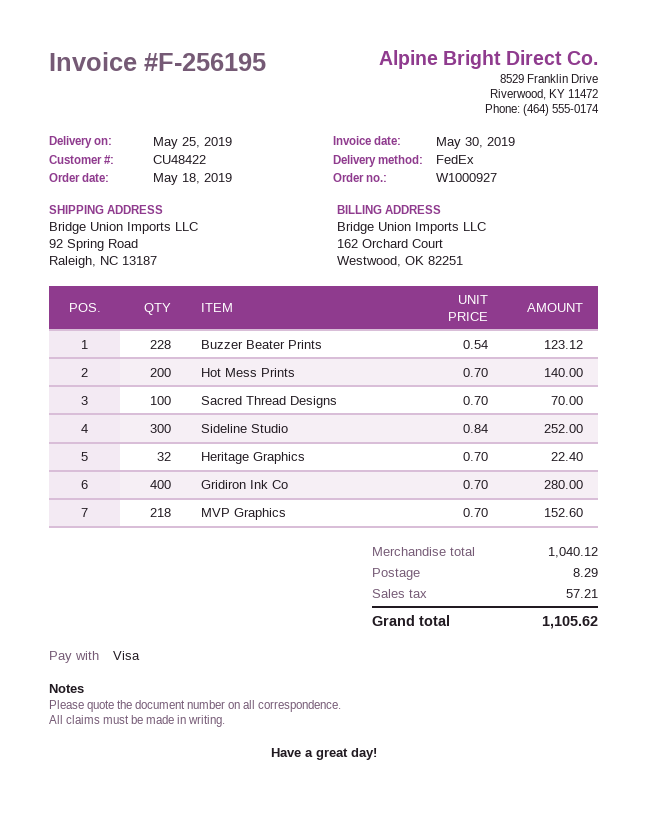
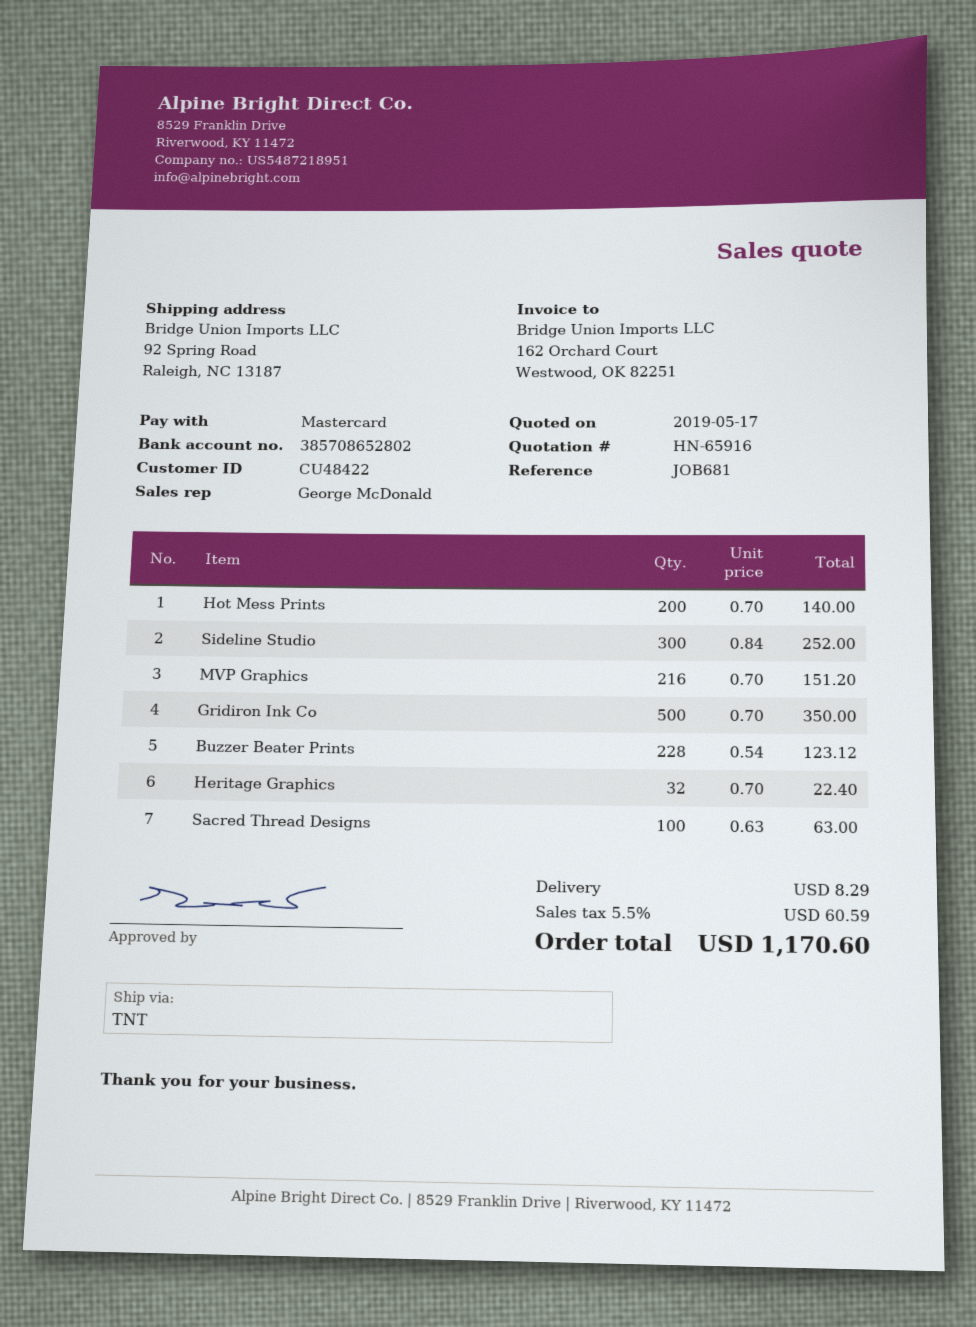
payment method: Visa -> Mastercard
shipping method: FedEx -> TNT
Sacred Thread Designs: 100 x 0.70 = 70.00 -> 100 x 0.63 = 63.00
Gridiron Ink Co: 400 x 0.70 = 280.00 -> 500 x 0.70 = 350.00
MVP Graphics: 218 x 0.70 = 152.60 -> 216 x 0.70 = 151.20
tax: 57.21 -> 60.59
total: 1105.62 -> 1170.60

